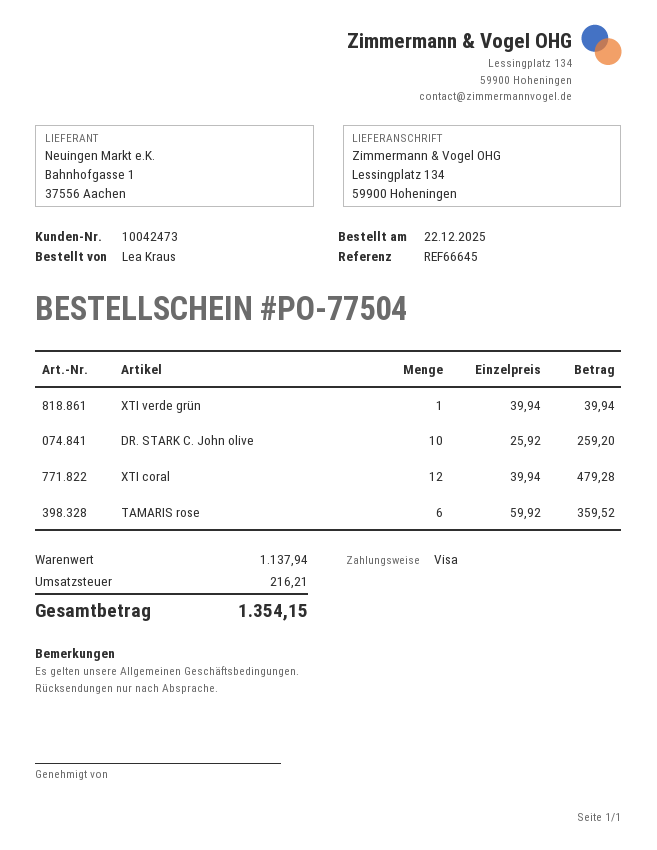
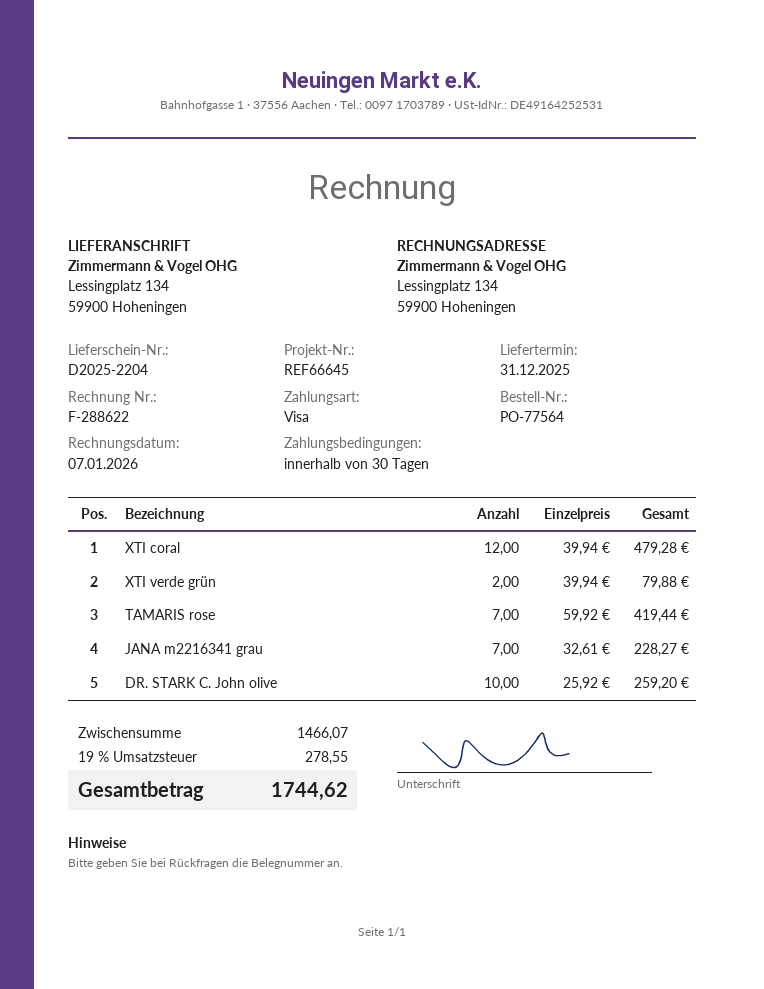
order number: PO-77504 -> PO-77564
XTI verde grün: 1 x 39.94 = 39.94 -> 2 x 39.94 = 79.88
TAMARIS rose: 6 x 59.92 = 359.52 -> 7 x 59.92 = 419.44
JANA m2216341 grau: none -> 7 x 32.61 = 228.27
subtotal: 1137.94 -> 1466.07
tax: 216.21 -> 278.55
total: 1354.15 -> 1744.62

